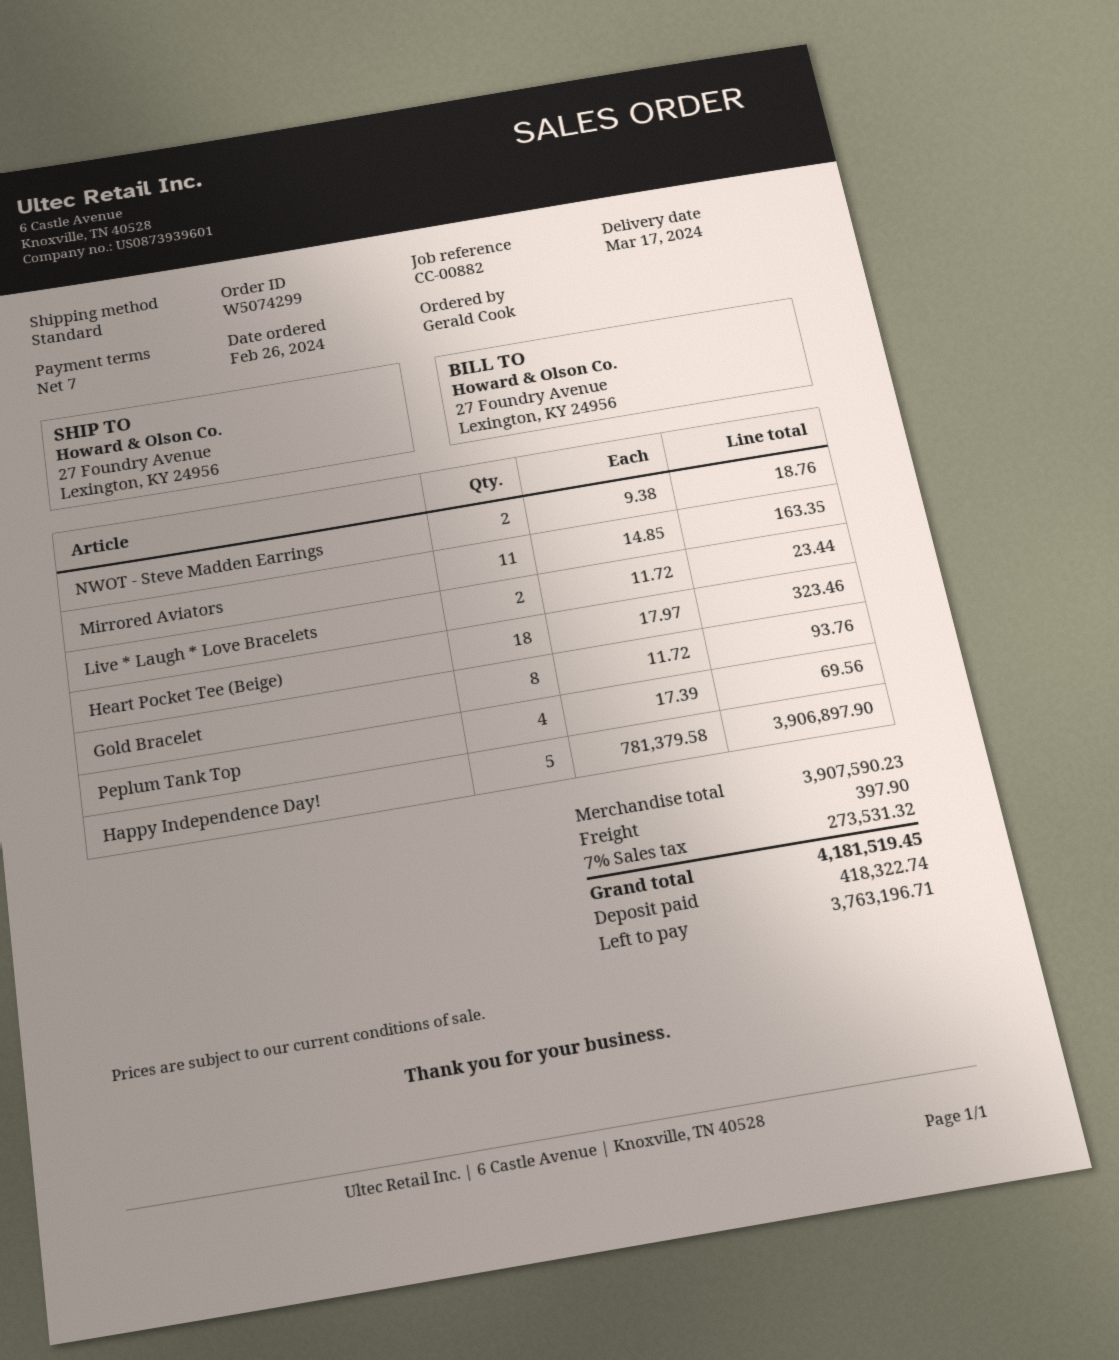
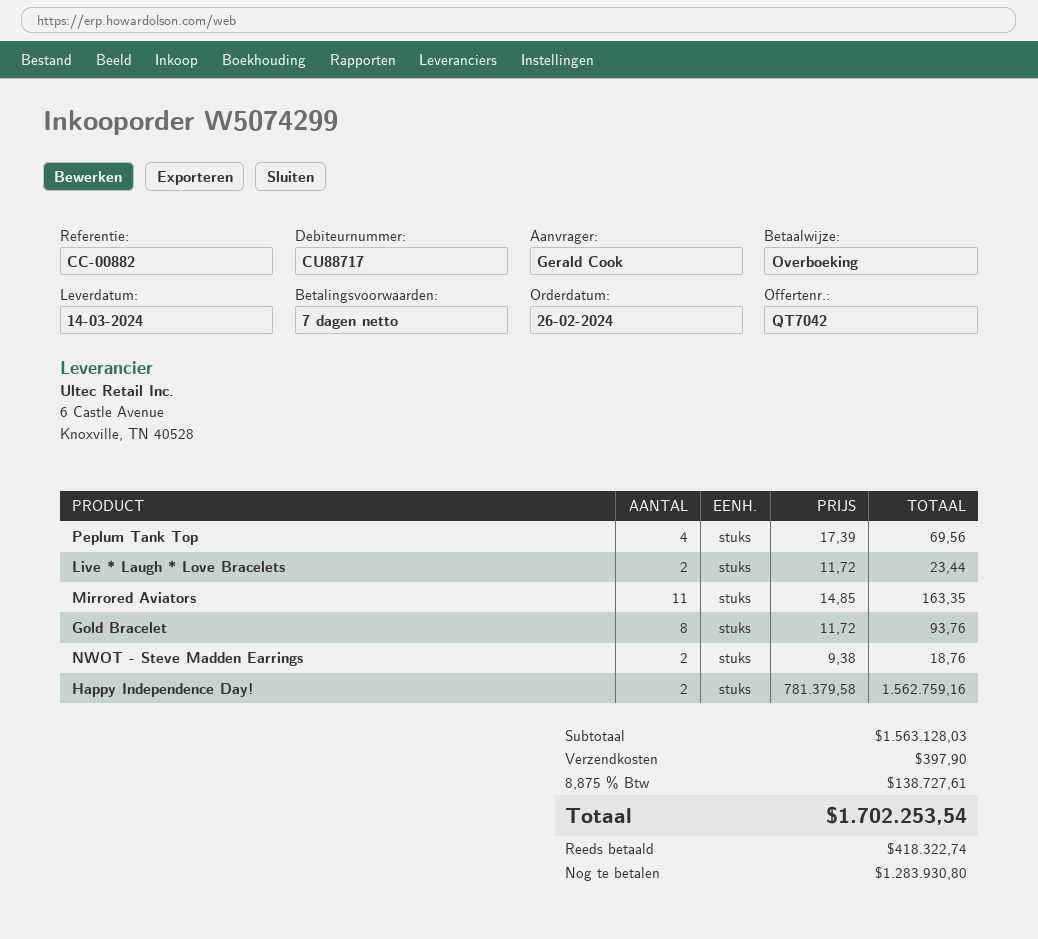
delivery date: 2024-03-17 -> 2024-03-14
Heart Pocket Tee (Beige): 18 x 17.97 = 323.46 -> none
Happy Independence Day!: 5 x 781379.58 = 3906897.90 -> 2 x 781379.58 = 1562759.16
subtotal: 3907590.23 -> 1563128.03
tax: 7% = 273531.32 -> 8.875% = 138727.61
total: 4181519.45 -> 1702253.54
balance: 3763196.71 -> 1283930.80

